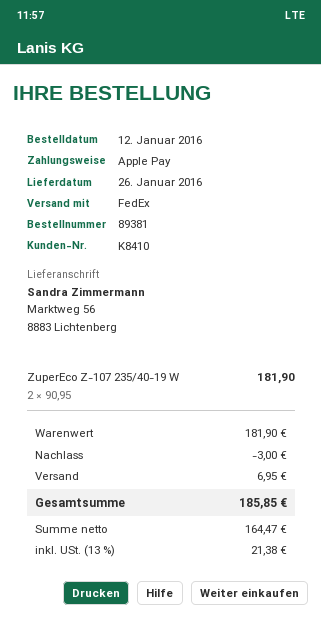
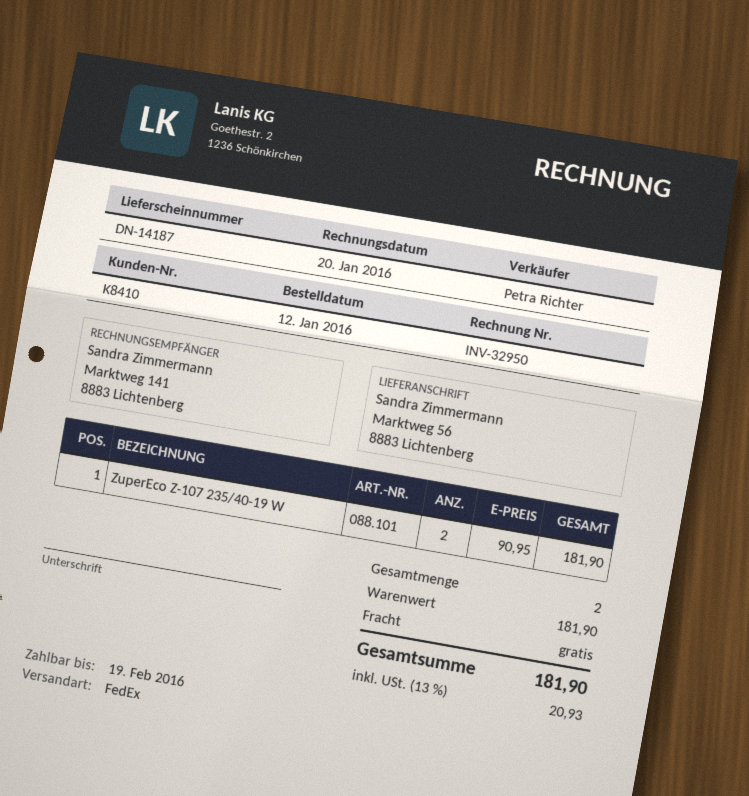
discount: 3.00 -> none
shipping: 6.95 -> 0.00
tax: 13% = 21.38 -> 13% = 20.93
total: 185.85 -> 181.90

